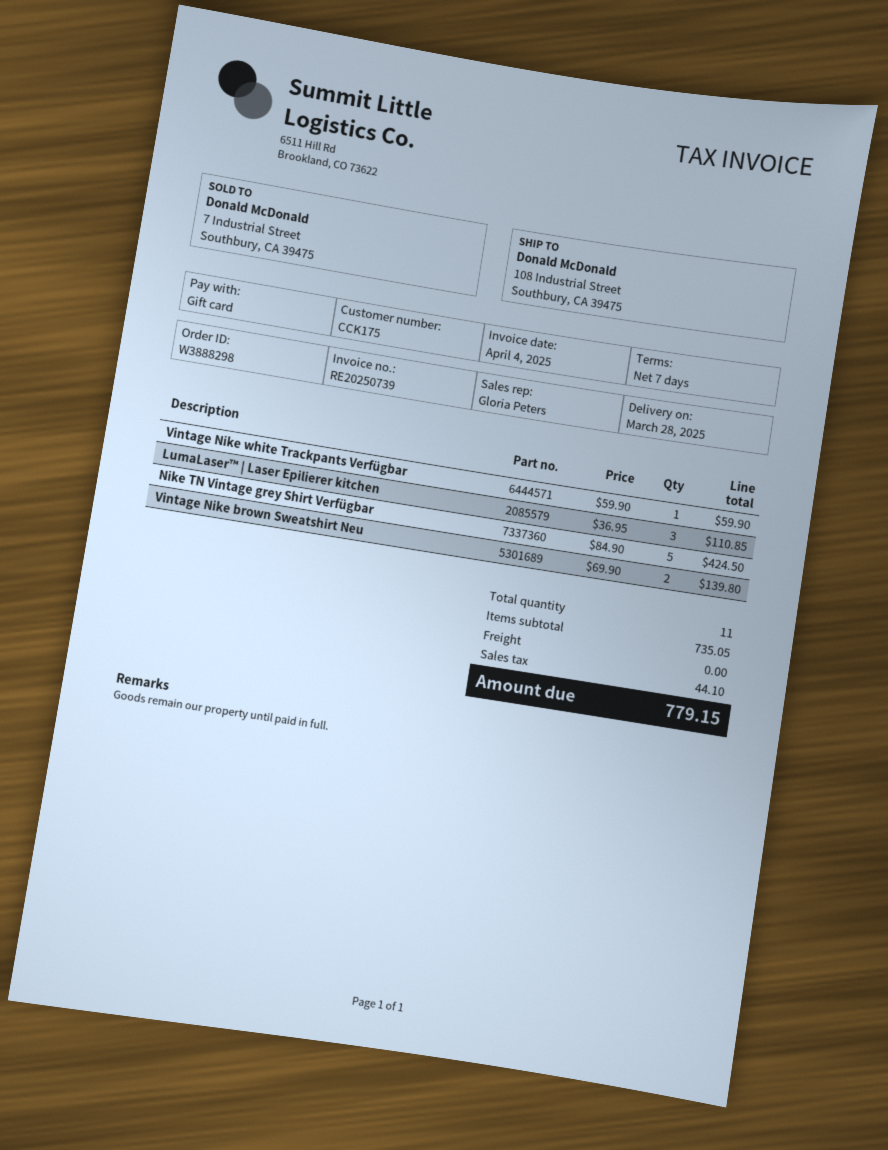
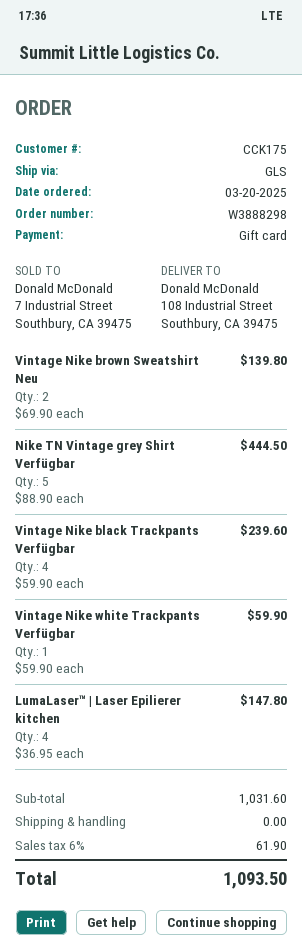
LumaLaser™ | Laser Epilierer kitchen: 3 x 36.95 = 110.85 -> 4 x 36.95 = 147.80
Nike TN Vintage grey Shirt Verfügbar: 5 x 84.90 = 424.50 -> 5 x 88.90 = 444.50
Vintage Nike black Trackpants Verfügbar: none -> 4 x 59.90 = 239.60
subtotal: 735.05 -> 1031.60
tax: 44.10 -> 61.90
total: 779.15 -> 1093.50

